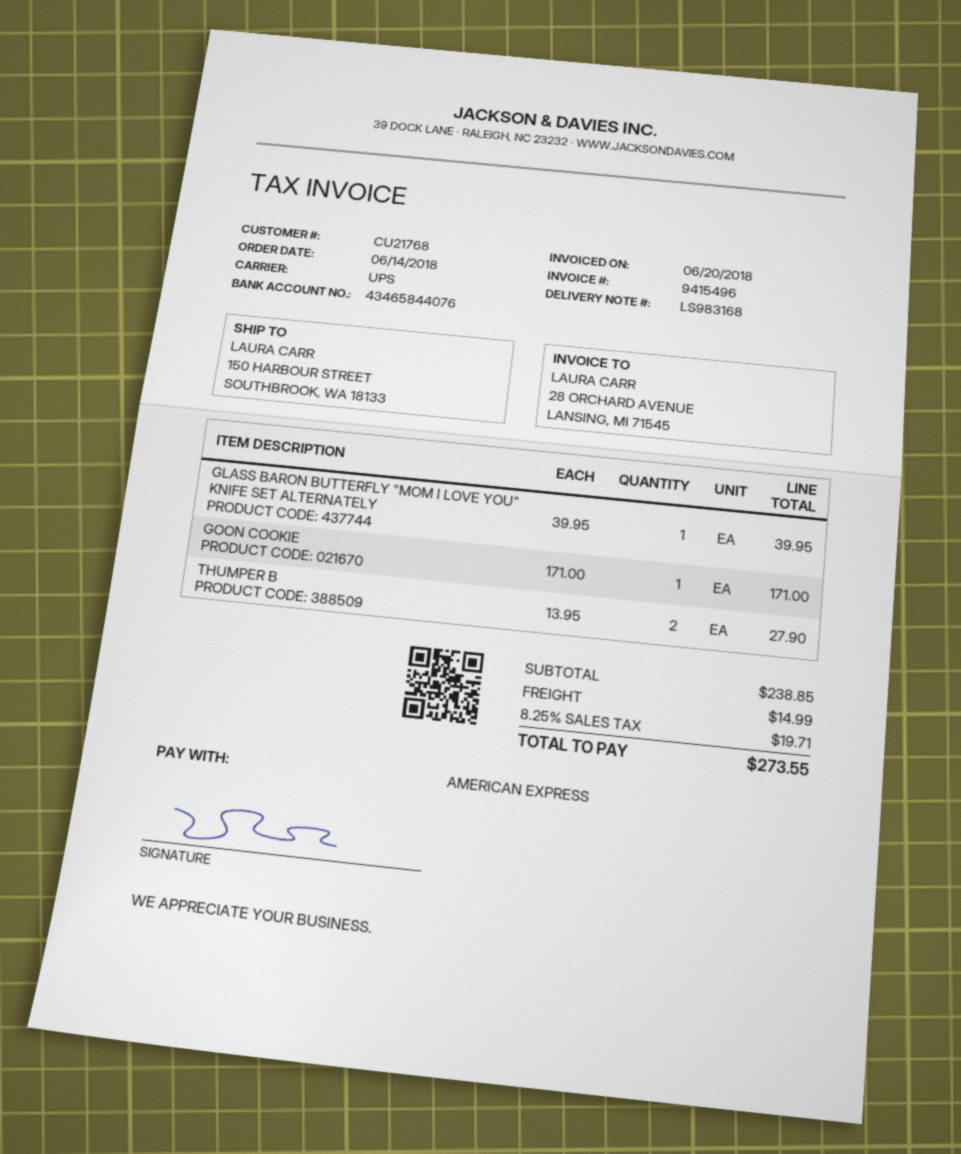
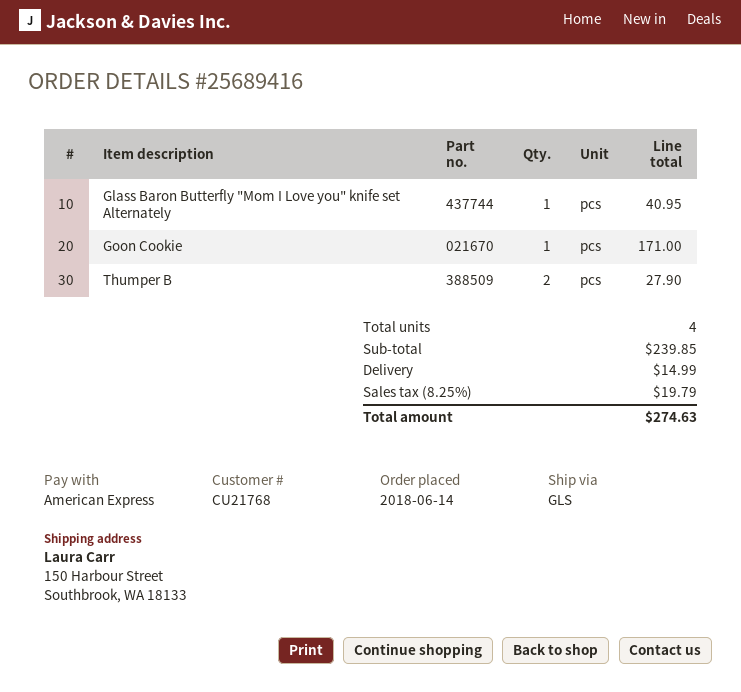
shipping method: UPS -> GLS
GLASS BARON BUTTERFLY "MOM I LOVE YOU" KNIFE SET ALTERNATELY: 1 for 39.95 -> 1 for 40.95
subtotal: 238.85 -> 239.85
tax: 8.25% = 19.71 -> 8.25% = 19.79
total: 273.55 -> 274.63

